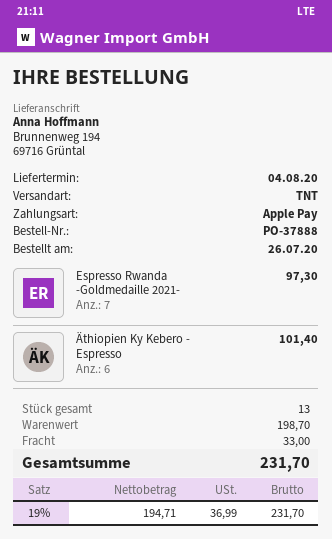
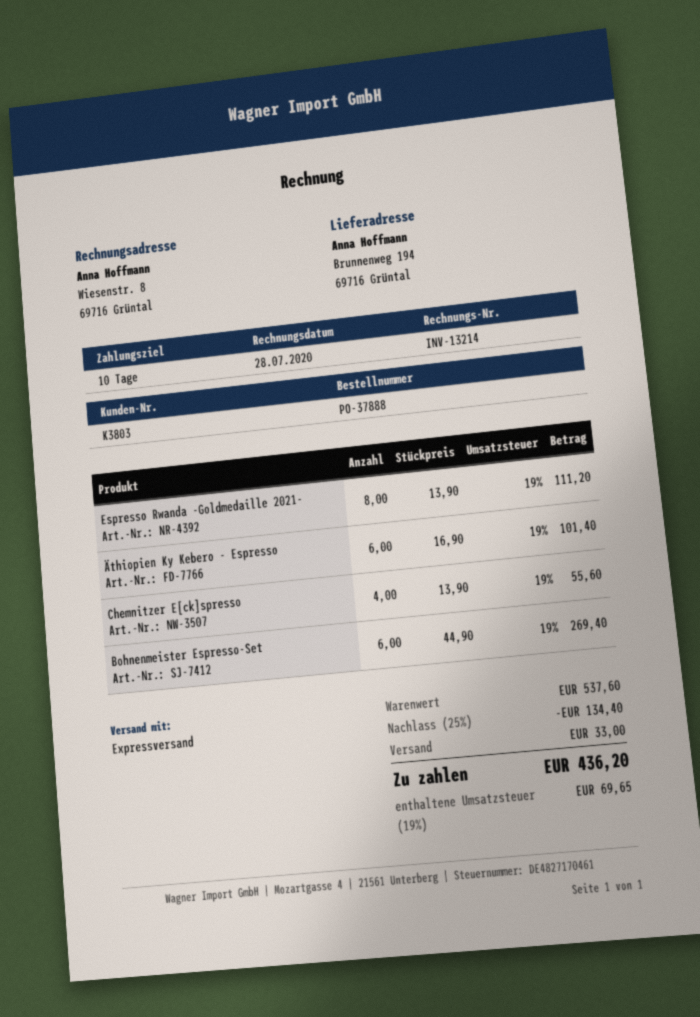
shipping method: TNT -> express
Espresso Rwanda -Goldmedaille 2021-: 7 for 97.30 -> 8 for 111.20
Chemnitzer E[ck]spresso: none -> 4 for 55.60
Bohnenmeister Espresso-Set: none -> 6 for 269.40
subtotal: 198.70 -> 537.60
discount: none -> 25% = 134.40
tax: 19% = 36.99 -> 19% = 69.65
total: 231.70 -> 436.20

